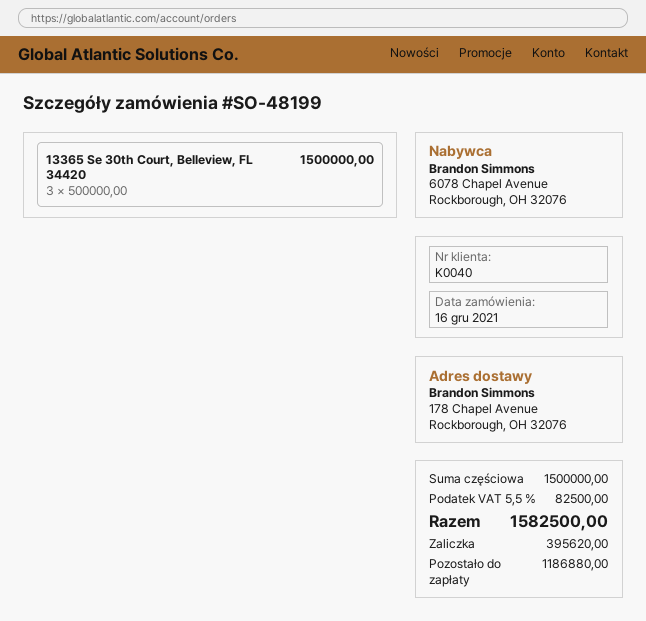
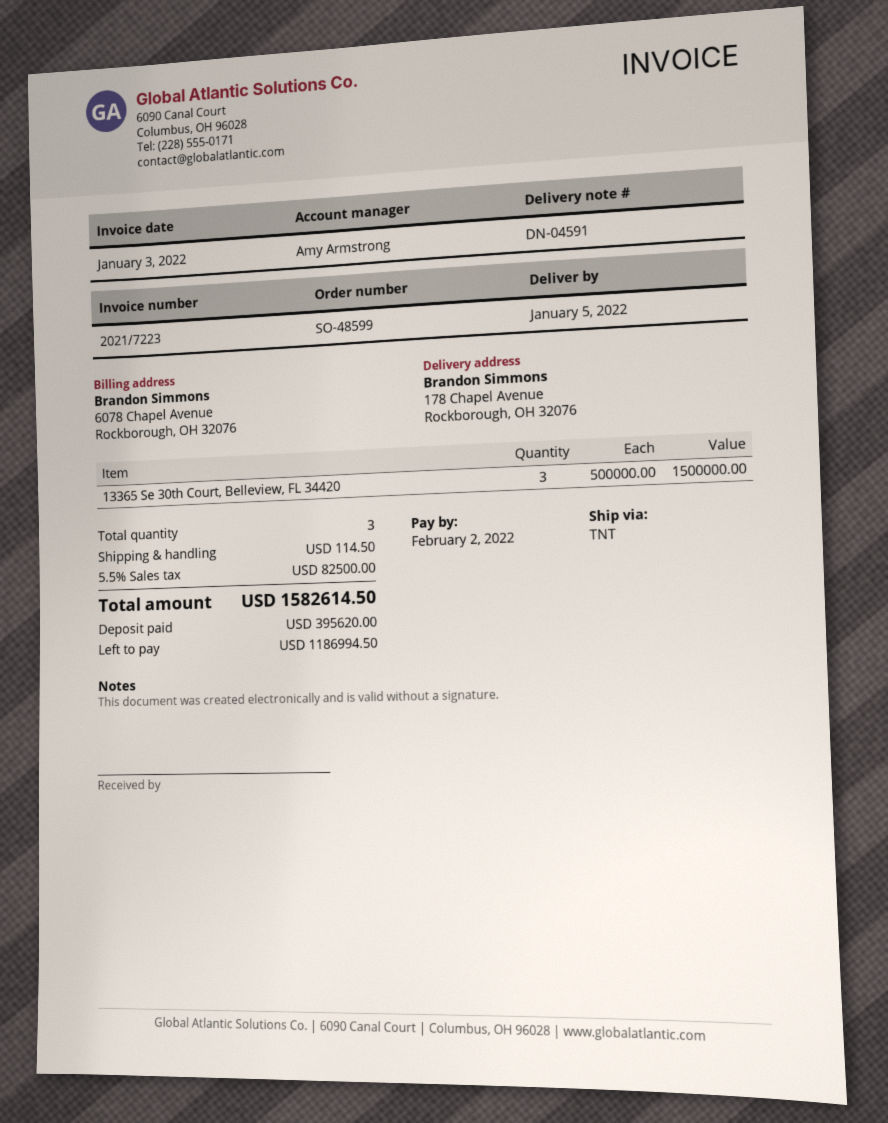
order number: SO-48199 -> SO-48599
shipping: none -> 114.50
total: 1582500.00 -> 1582614.50
balance: 1186880.00 -> 1186994.50

